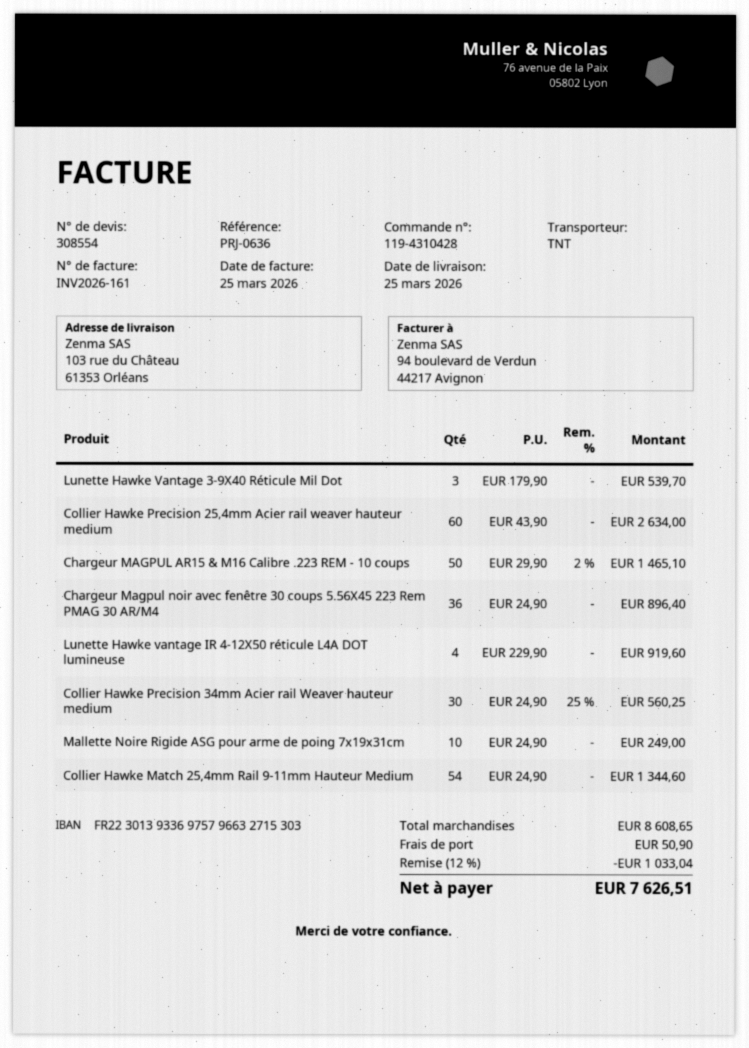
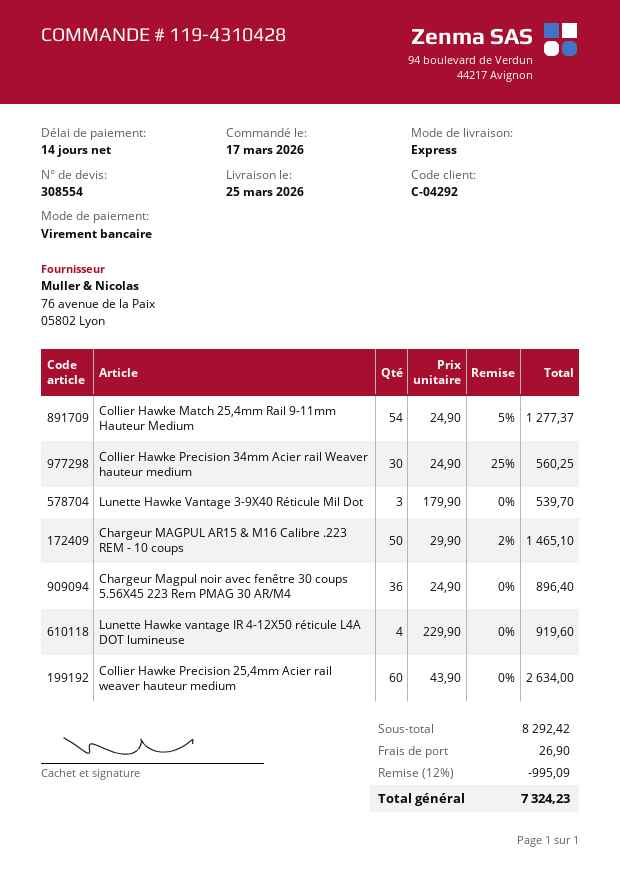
shipping method: TNT -> express
Mallette Noire Rigide ASG pour arme de poing 7x19x31cm: 10 x 24.90 = 249.00 -> none
Collier Hawke Match 25,4mm Rail 9-11mm Hauteur Medium: 54 x 24.90 = 1344.60 -> 54 x 24.90 - 5% = 1277.37
subtotal: 8608.65 -> 8292.42
discount: 12% = 1033.04 -> 12% = 995.09
shipping: 50.90 -> 26.90
total: 7626.51 -> 7324.23

